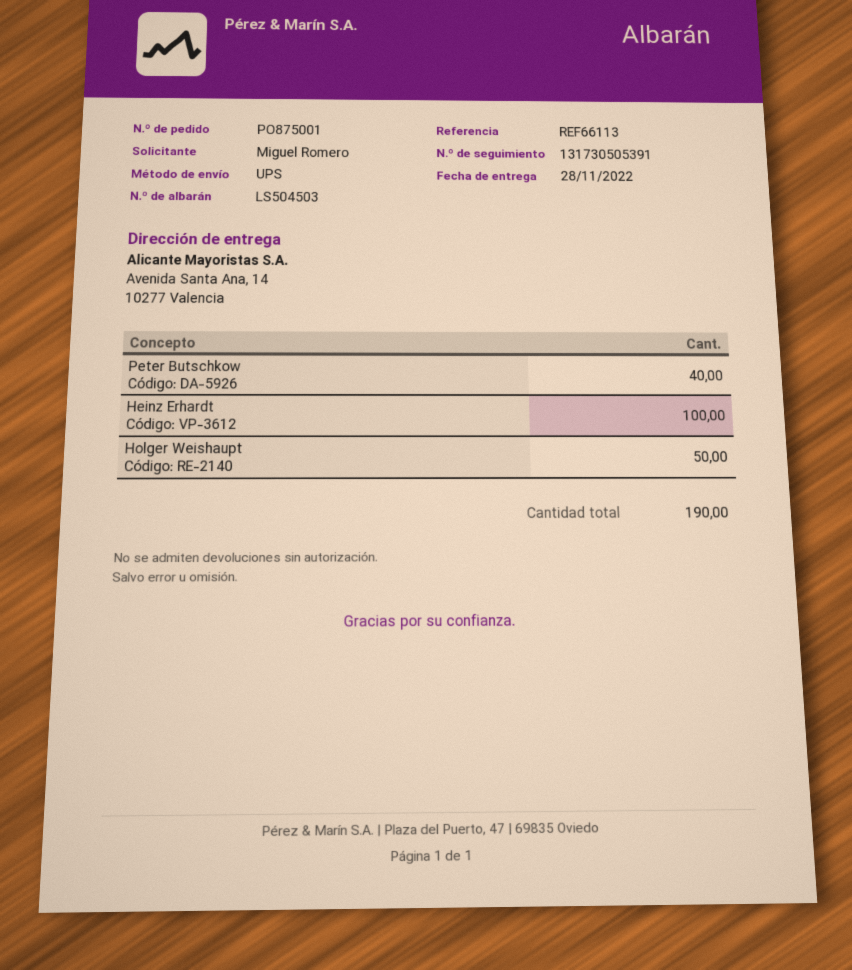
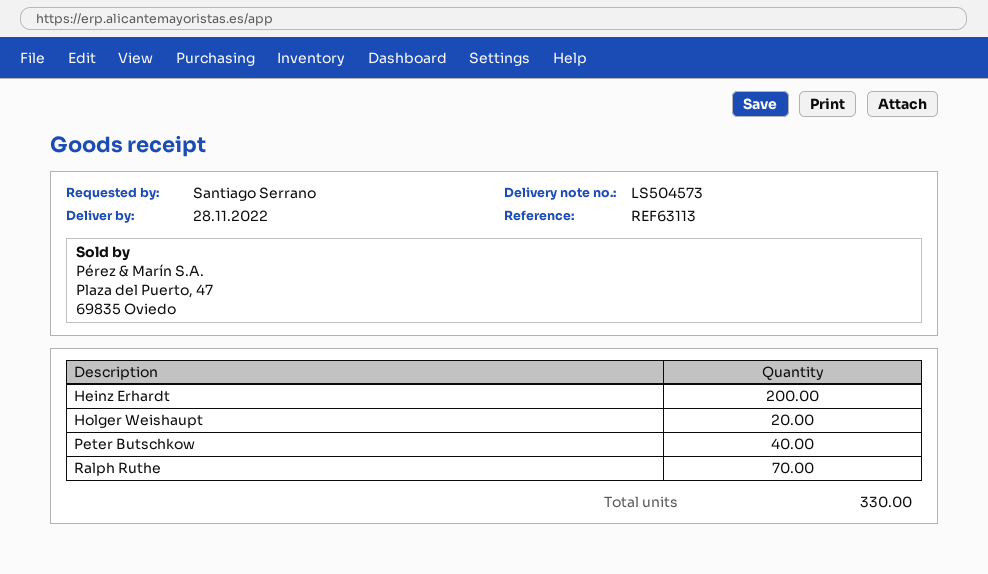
delivery note number: LS504503 -> LS504573
reference: REF66113 -> REF63113
ordered by: Miguel Romero -> Santiago Serrano
Heinz Erhardt: 100 -> 200
Holger Weishaupt: 50 -> 20
Ralph Ruthe: none -> 70
total quantity: 190 -> 330

